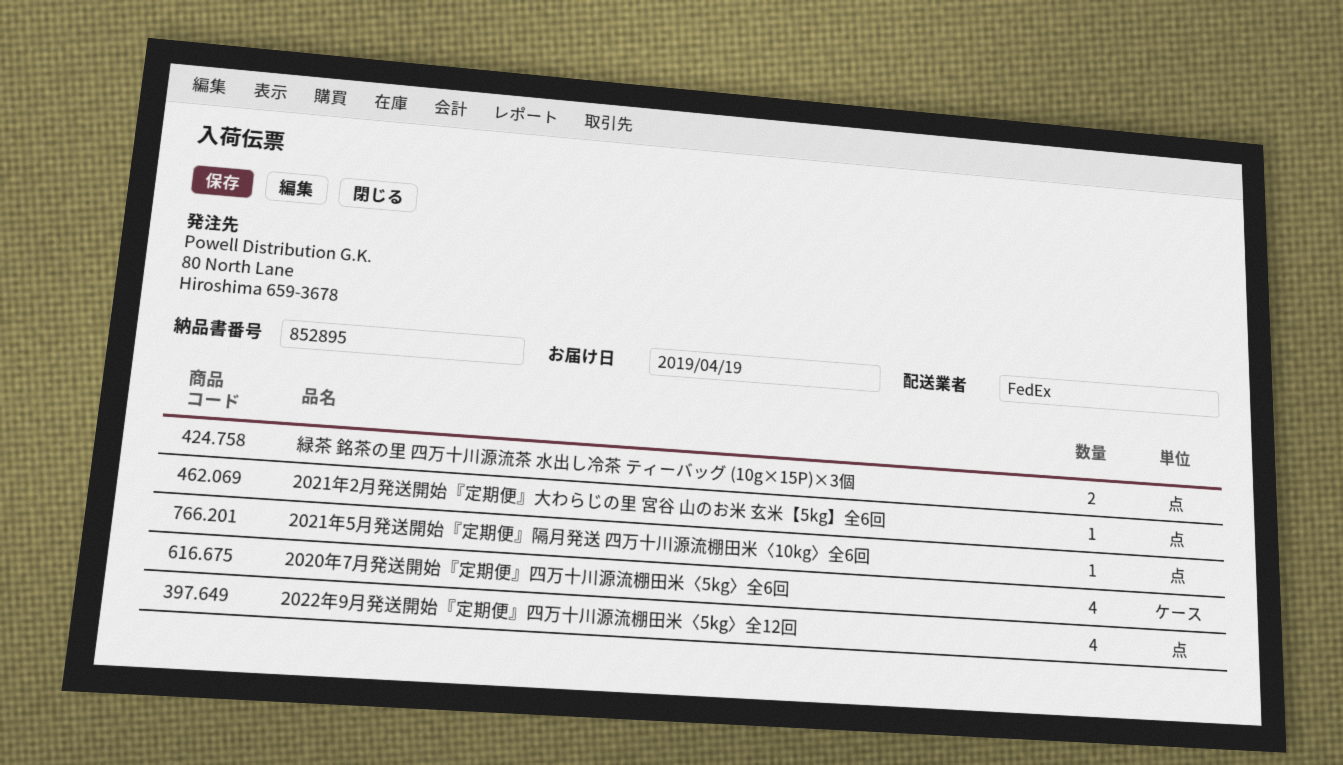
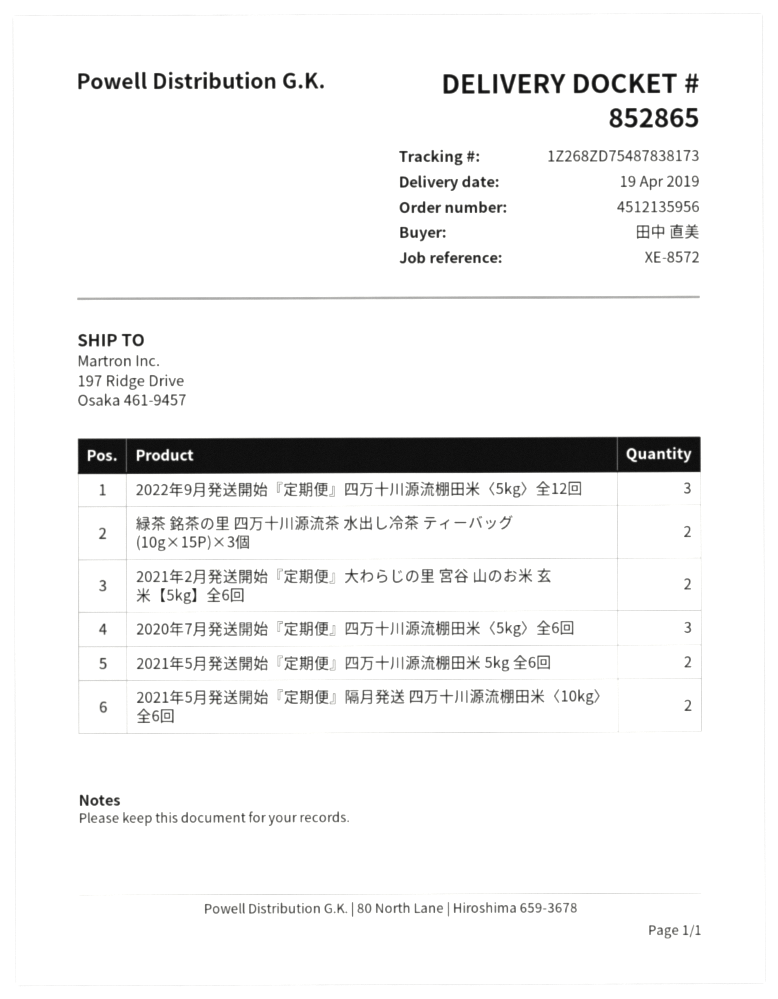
delivery note number: 852895 -> 852865
2021年2月発送開始『定期便』大わらじの里 宮谷 山のお米 玄米【5kg】全6回: 1 -> 2
2021年5月発送開始『定期便』隔月発送 四万十川源流棚田米〈10kg〉全6回: 1 -> 2
2020年7月発送開始『定期便』四万十川源流棚田米〈5kg〉全6回: 4 -> 3
2022年9月発送開始『定期便』四万十川源流棚田米〈5kg〉全12回: 4 -> 3
2021年5月発送開始『定期便』四万十川源流棚田米 5kg 全6回: none -> 2

